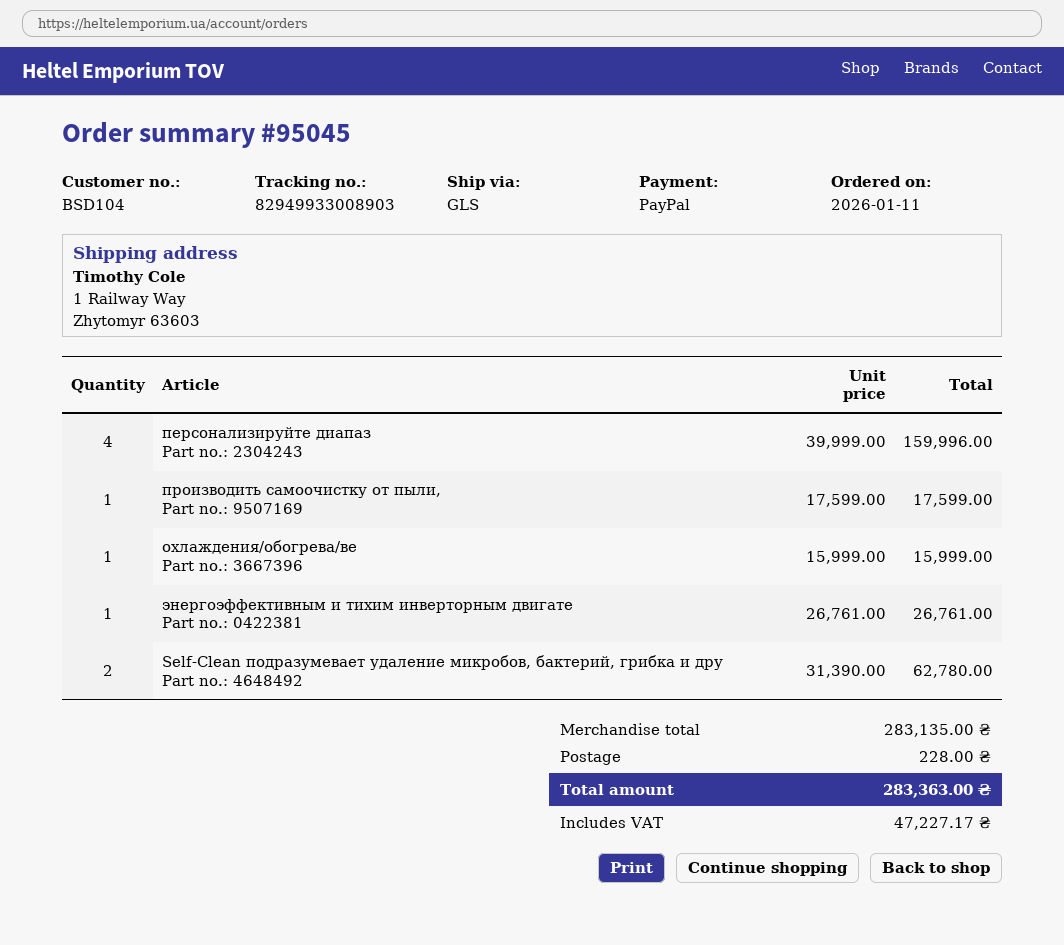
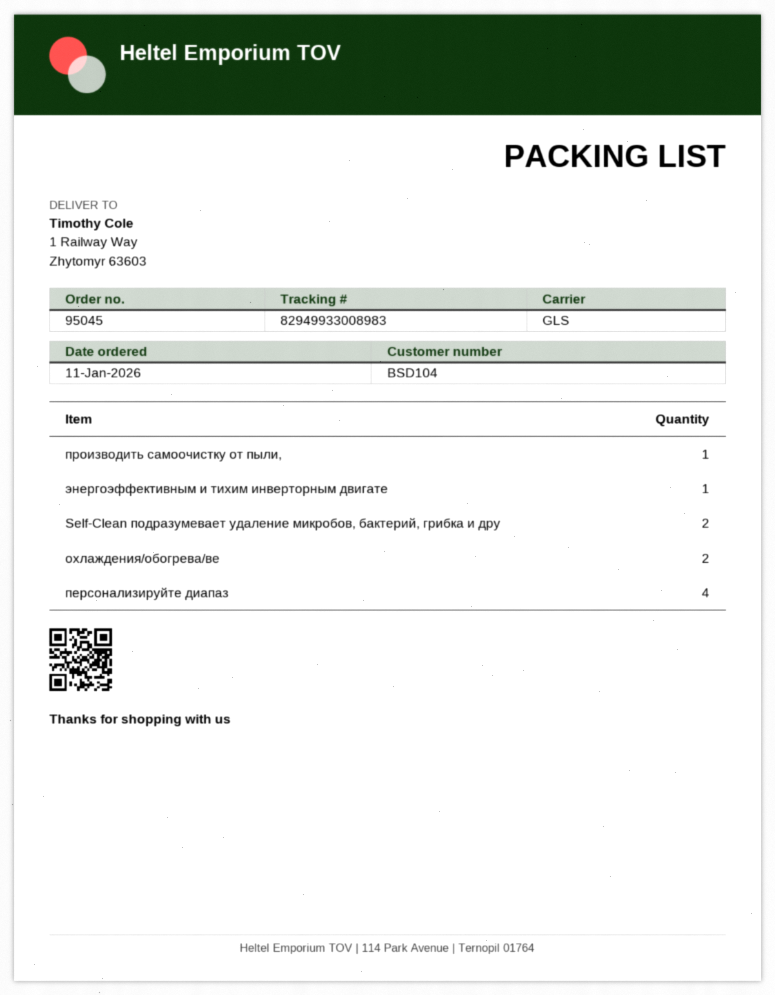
tracking number: 82949933008903 -> 82949933008983
охлаждения/обогрева/ве: 1 -> 2

